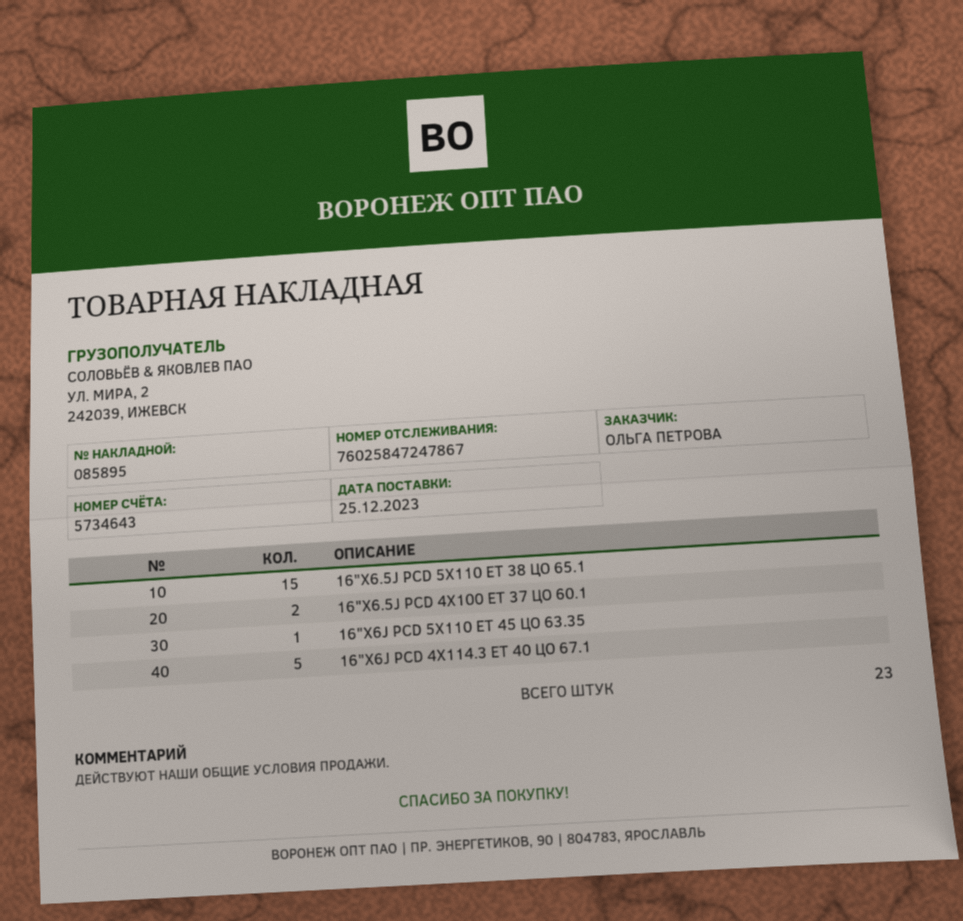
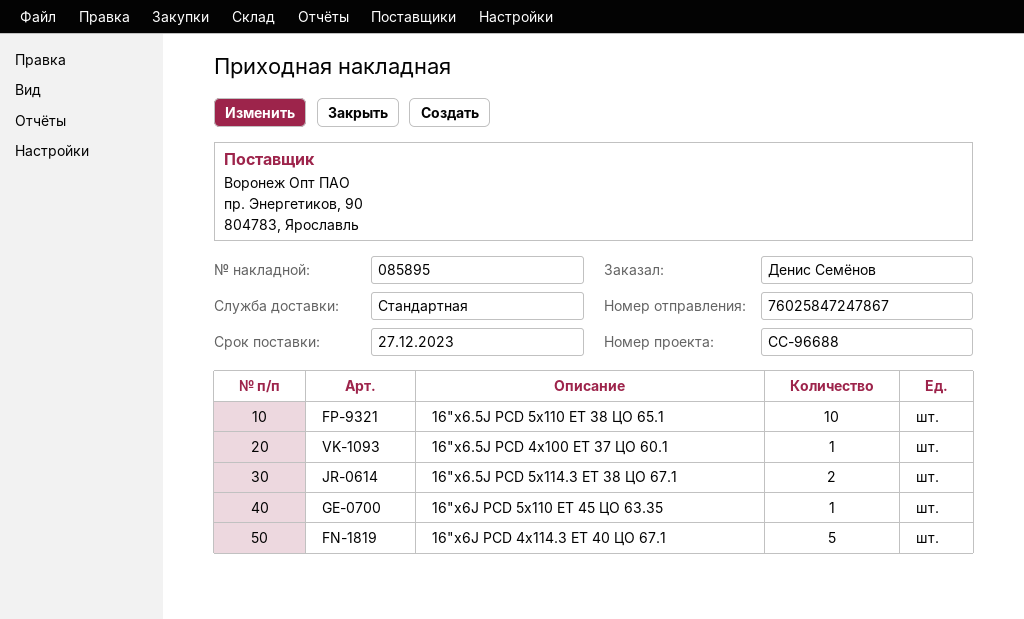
delivery date: 2023-12-25 -> 2023-12-27
ordered by: ОЛЬГА ПЕТРОВА -> Денис Семёнов
16"X6.5J PCD 5X110 ЕТ 38 ЦО 65.1: 15 -> 10
16"X6.5J PCD 4X100 ЕТ 37 ЦО 60.1: 2 -> 1
16"x6.5J PCD 5x114.3 ЕТ 38 ЦО 67.1: none -> 2

